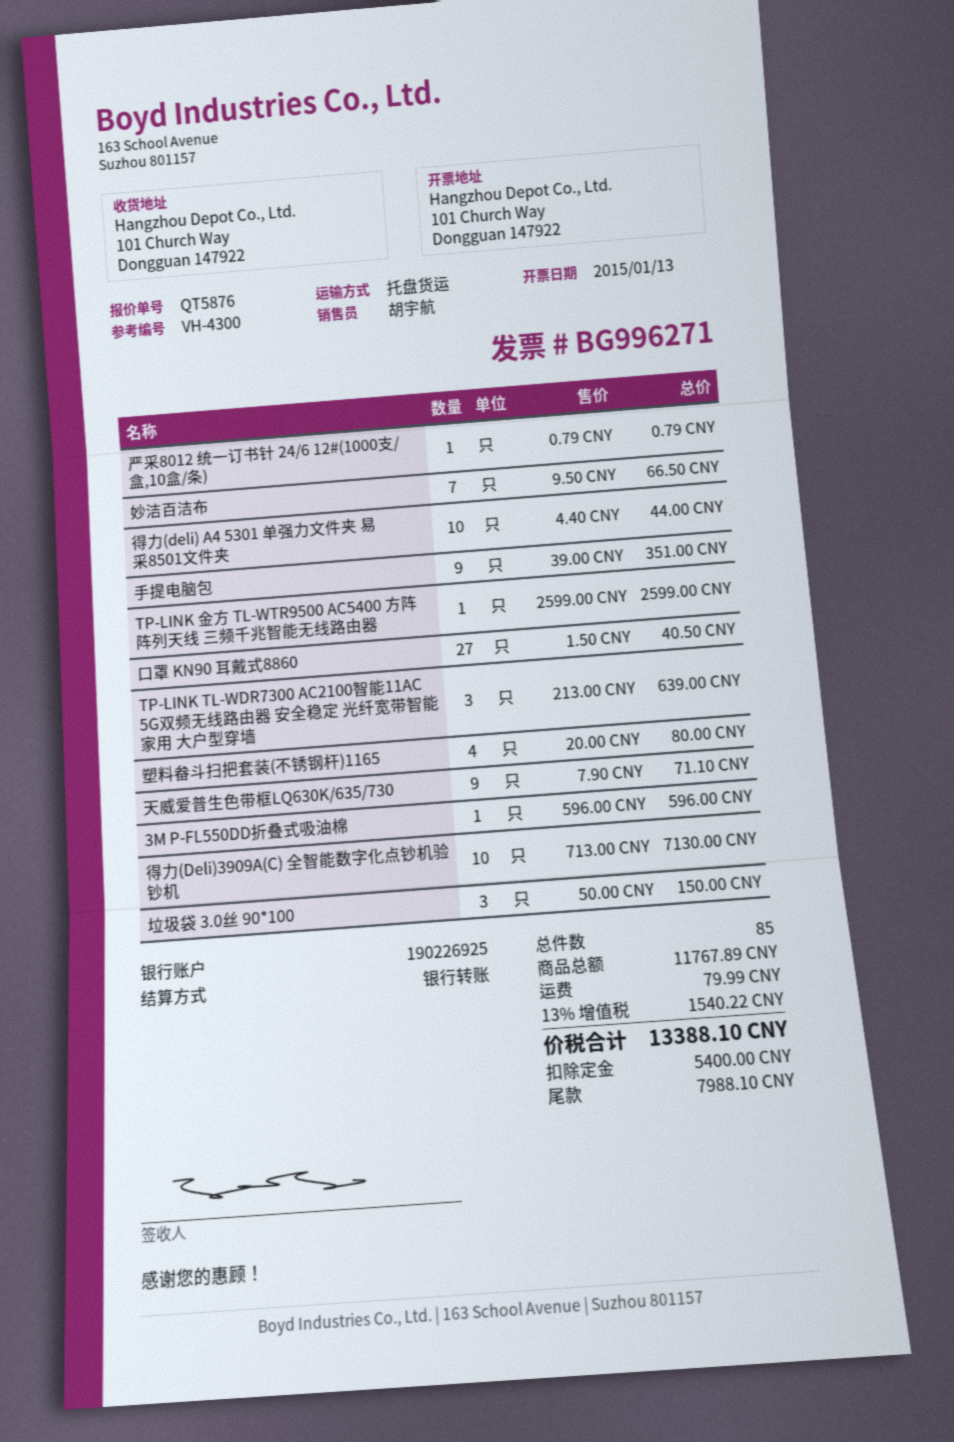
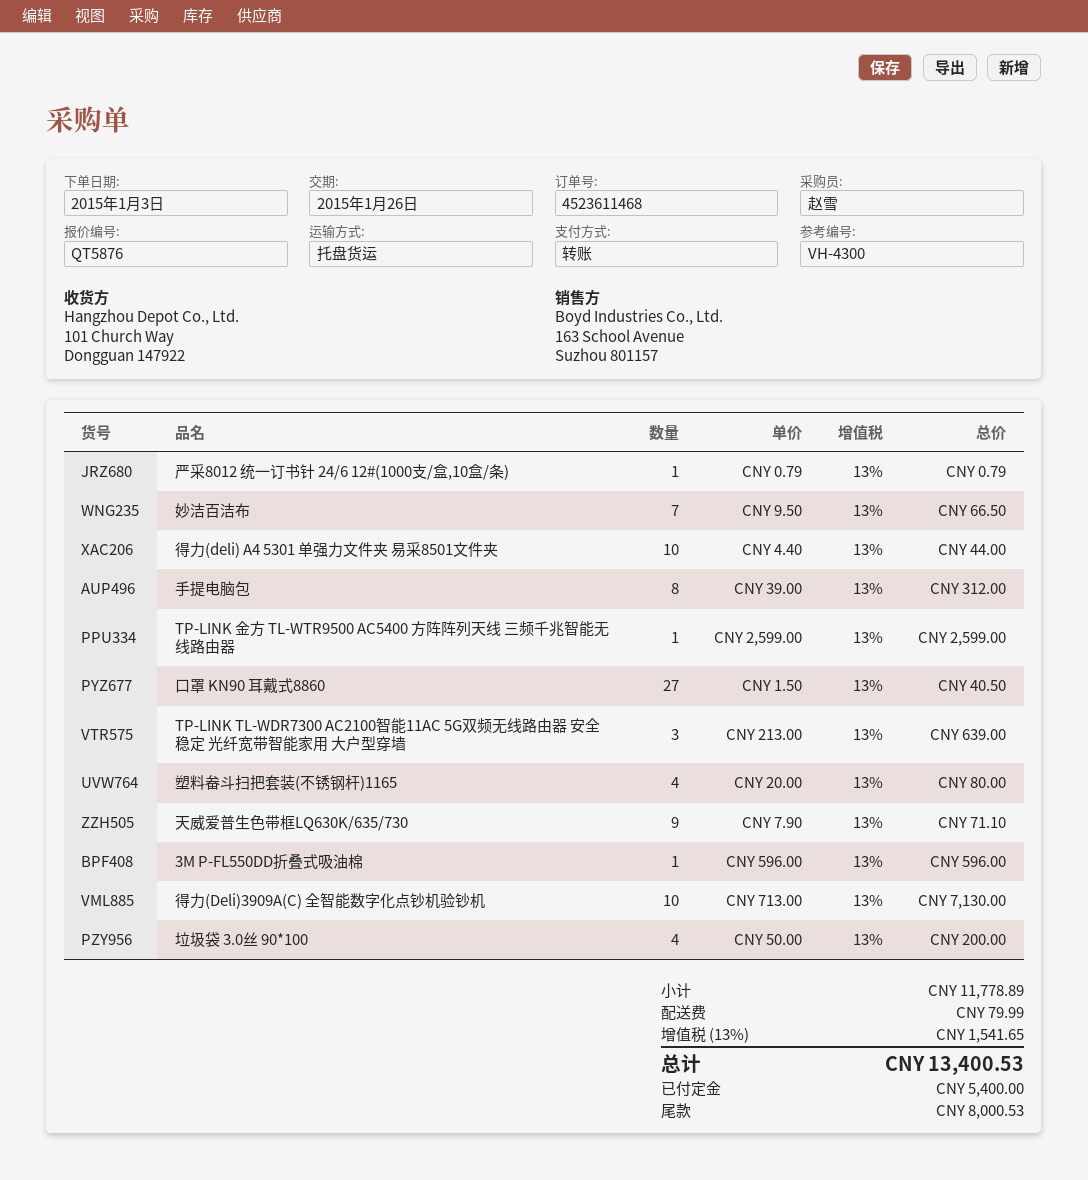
手提电脑包: 9 x 39.00 = 351.00 -> 8 x 39.00 = 312.00
垃圾袋 3.0丝 90*100: 3 x 50.00 = 150.00 -> 4 x 50.00 = 200.00
subtotal: 11767.89 -> 11778.89
tax: 13% = 1540.22 -> 13% = 1541.65
total: 13388.10 -> 13400.53
balance: 7988.10 -> 8000.53

